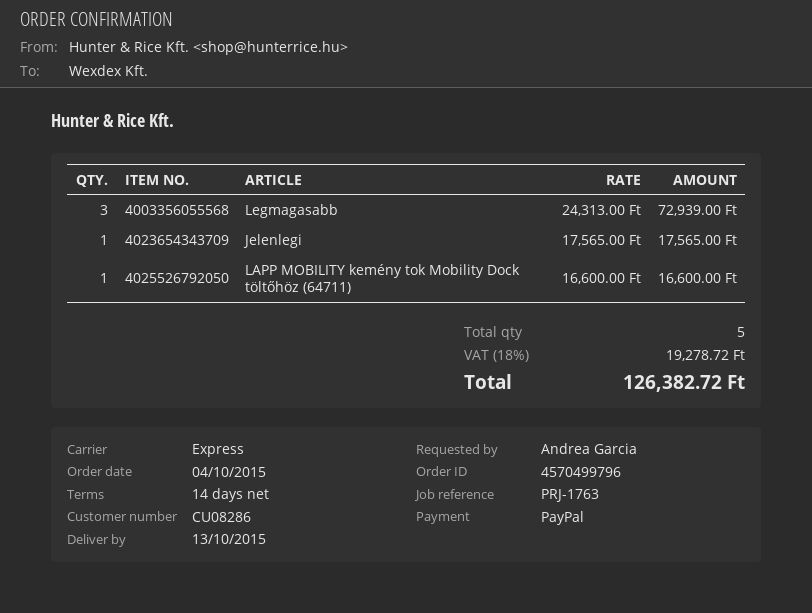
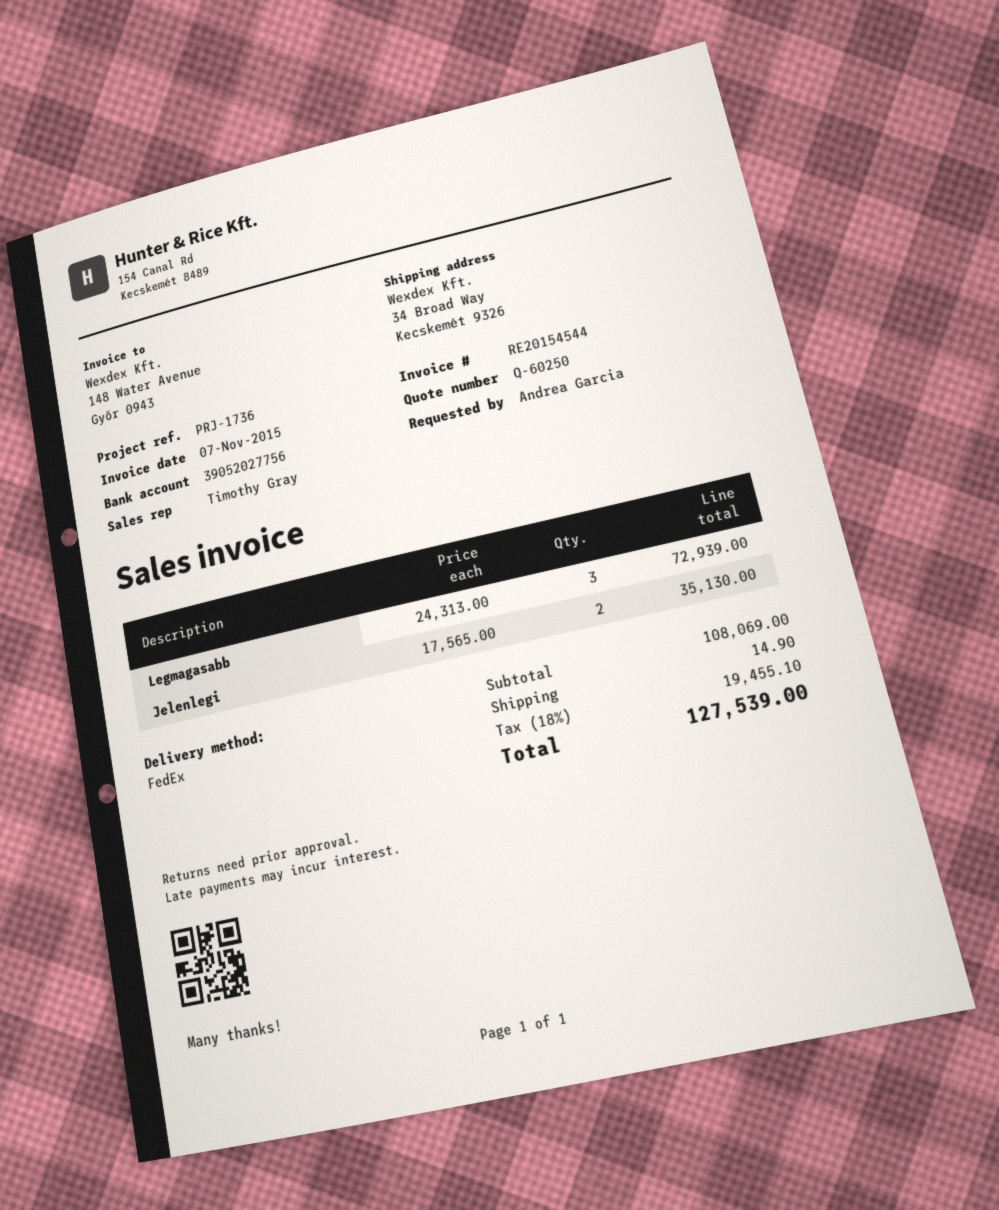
reference: PRJ-1763 -> PRJ-1736
shipping method: express -> FedEx
Jelenlegi: 1 x 17565.00 = 17565.00 -> 2 x 17565.00 = 35130.00
LAPP MOBILITY kemény tok Mobility Dock töltőhöz (64711): 1 x 16600.00 = 16600.00 -> none
shipping: none -> 14.90
tax: 18% = 19278.72 -> 18% = 19455.10
total: 126382.72 -> 127539.00

